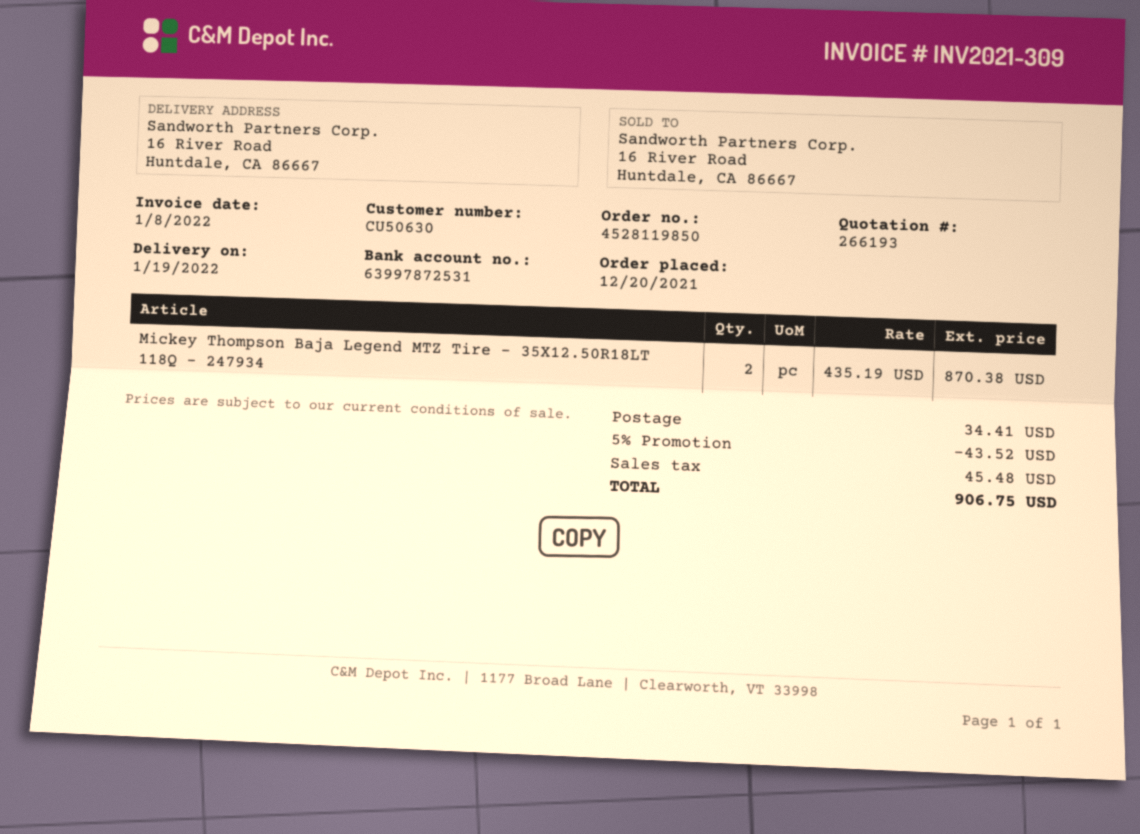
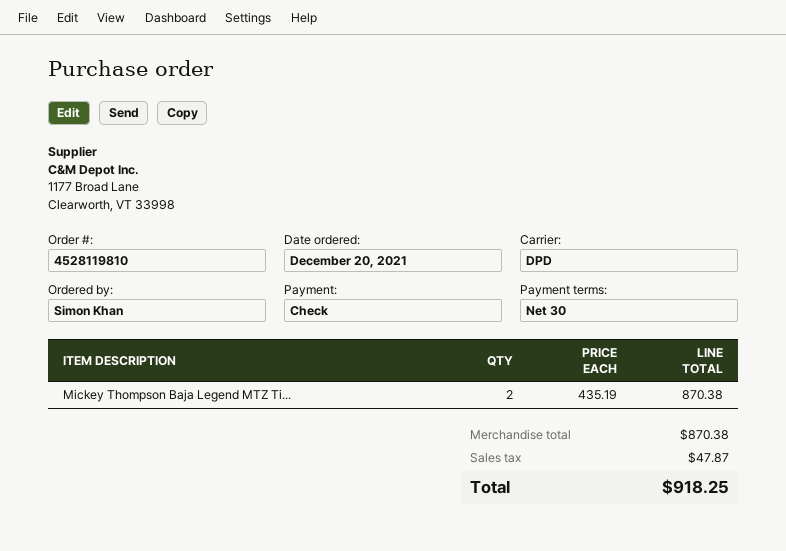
order number: 4528119850 -> 4528119810
discount: 5% = 43.52 -> none
shipping: 34.41 -> none
tax: 45.48 -> 47.87
total: 906.75 -> 918.25

